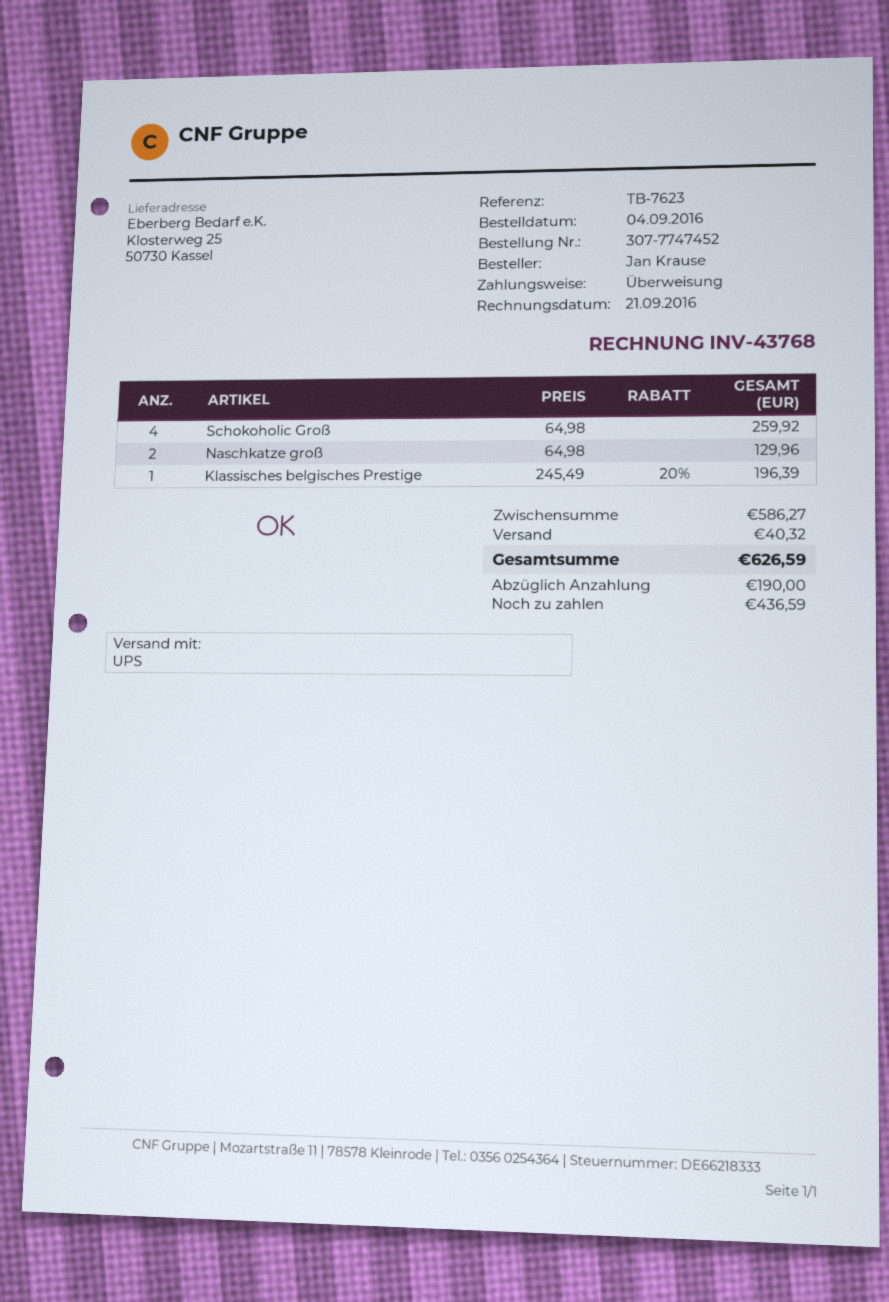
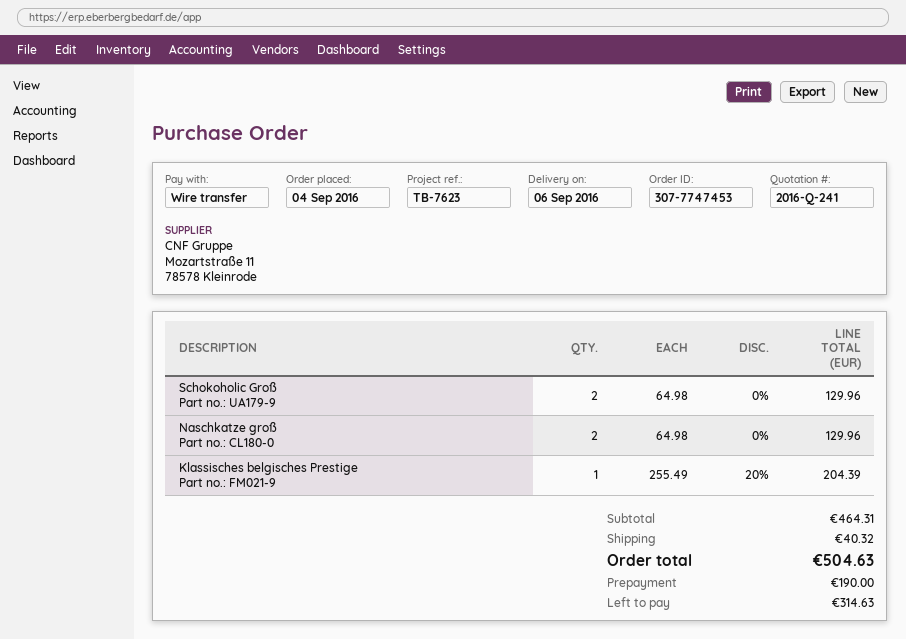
order number: 307-7747452 -> 307-7747453
Schokoholic Groß: 4 x 64.98 = 259.92 -> 2 x 64.98 = 129.96
Klassisches belgisches Prestige: 1 x 245.49 - 20% = 196.39 -> 1 x 255.49 - 20% = 204.39
subtotal: 586.27 -> 464.31
total: 626.59 -> 504.63
balance: 436.59 -> 314.63

